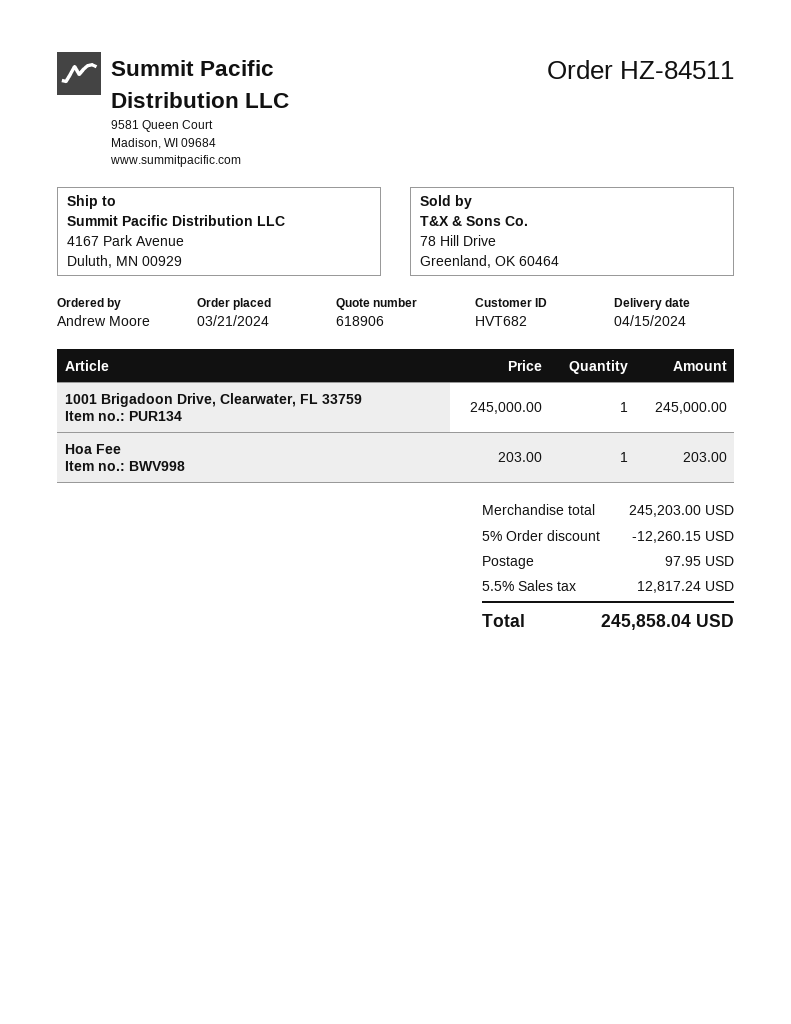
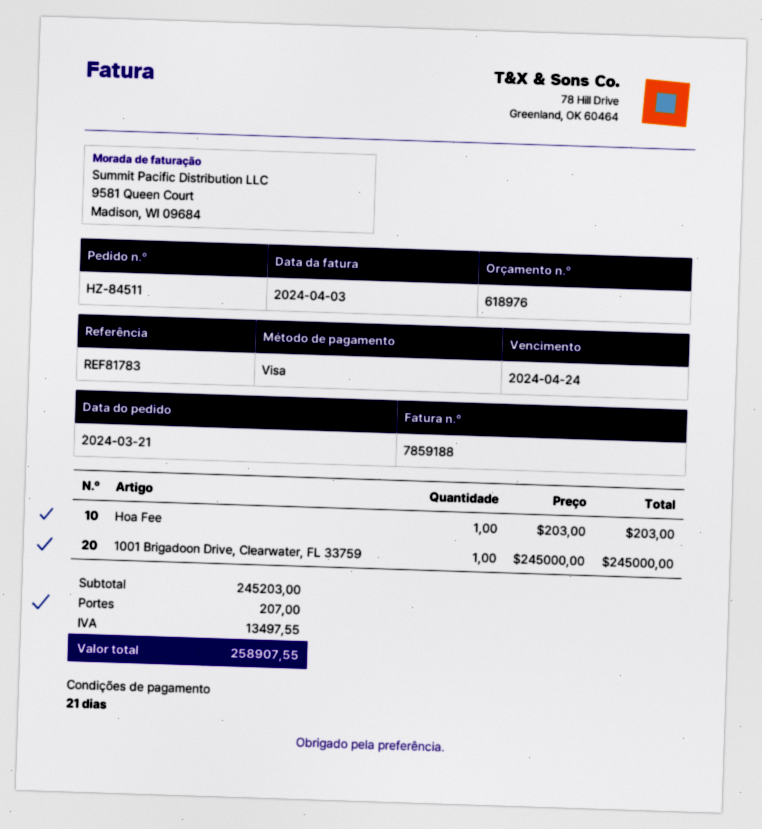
quote number: 618906 -> 618976
discount: 5% = 12260.15 -> none
shipping: 97.95 -> 207.00
tax: 12817.24 -> 13497.55
total: 245858.04 -> 258907.55

